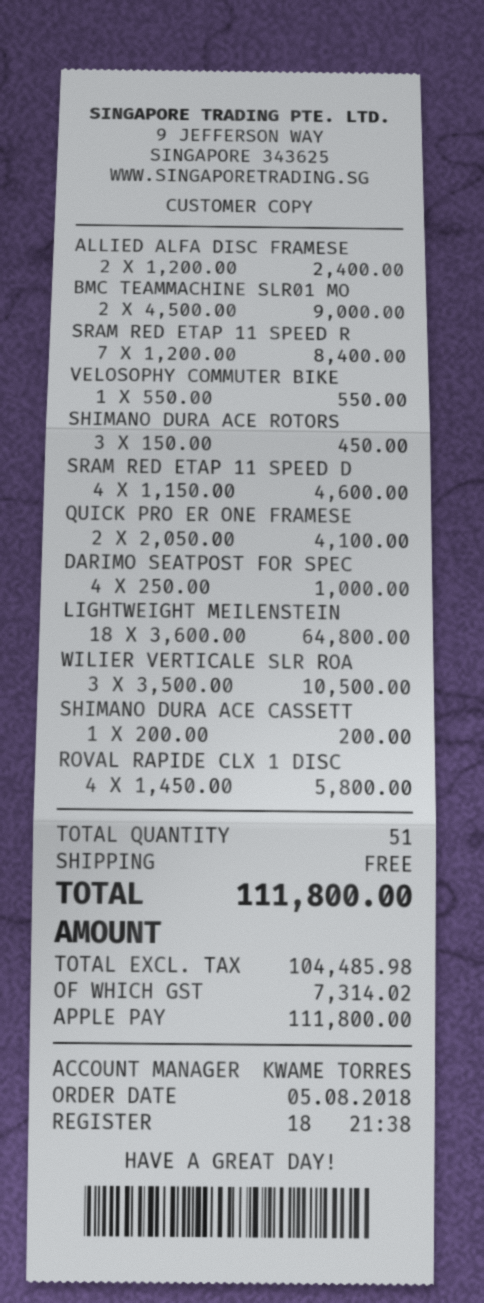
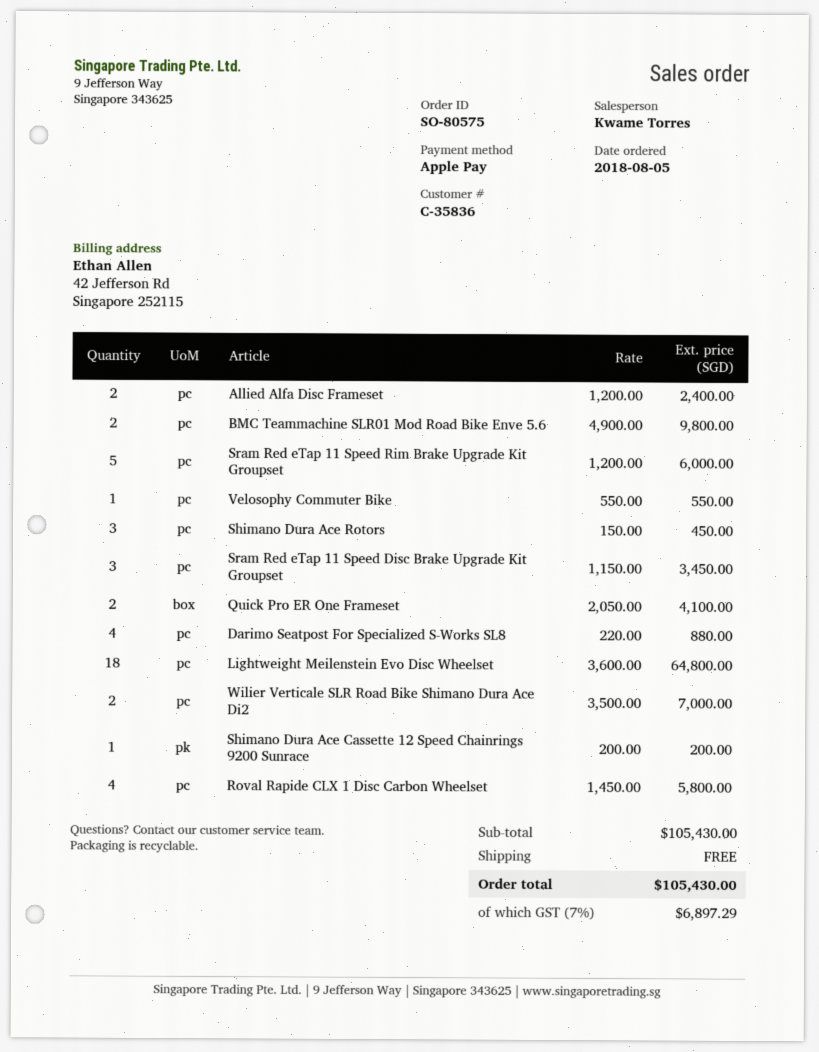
BMC TEAMMACHINE SLR01 MO: 2 x 4500.00 = 9000.00 -> 2 x 4900.00 = 9800.00
SRAM RED ETAP 11 SPEED R: 7 x 1200.00 = 8400.00 -> 5 x 1200.00 = 6000.00
SRAM RED ETAP 11 SPEED D: 4 x 1150.00 = 4600.00 -> 3 x 1150.00 = 3450.00
DARIMO SEATPOST FOR SPEC: 4 x 250.00 = 1000.00 -> 4 x 220.00 = 880.00
WILIER VERTICALE SLR ROA: 3 x 3500.00 = 10500.00 -> 2 x 3500.00 = 7000.00
tax: 7314.02 -> 6897.29
total: 111800.00 -> 105430.00

